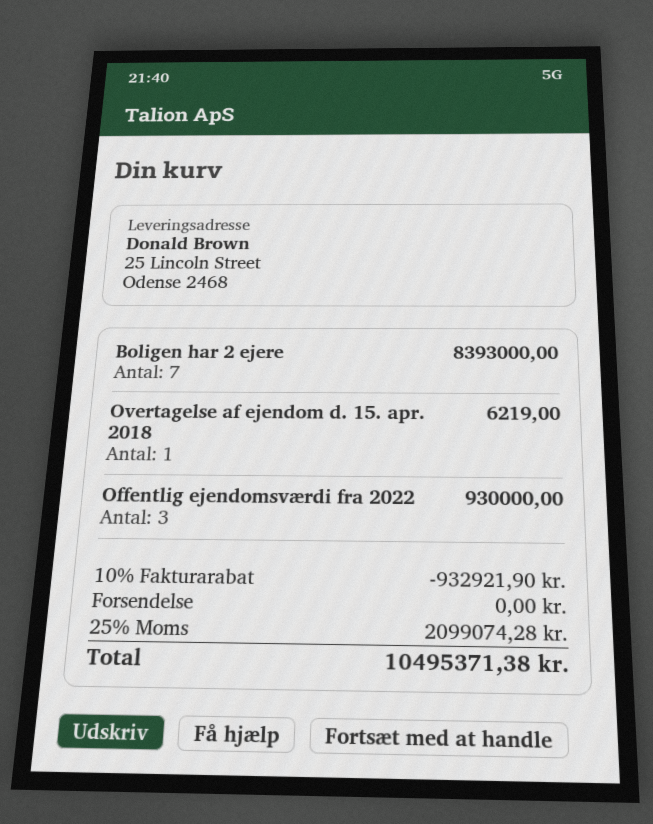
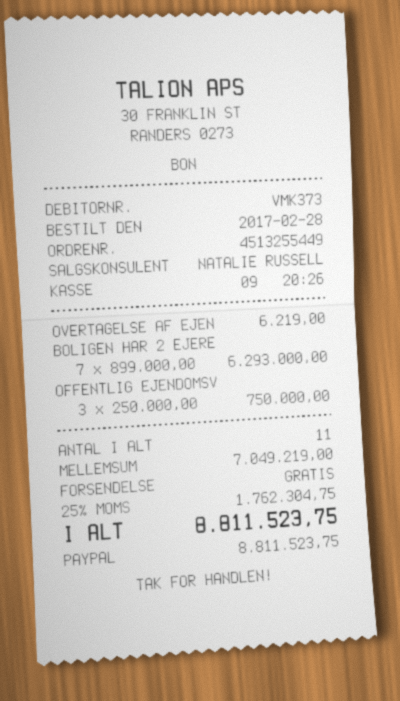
Boligen har 2 ejere: 7 for 8393000.00 -> 7 for 6293000.00
Offentlig ejendomsværdi fra 2022: 3 for 930000.00 -> 3 for 750000.00
discount: 10% = 932921.90 -> none
tax: 25% = 2099074.28 -> 25% = 1762304.75
total: 10495371.38 -> 8811523.75

